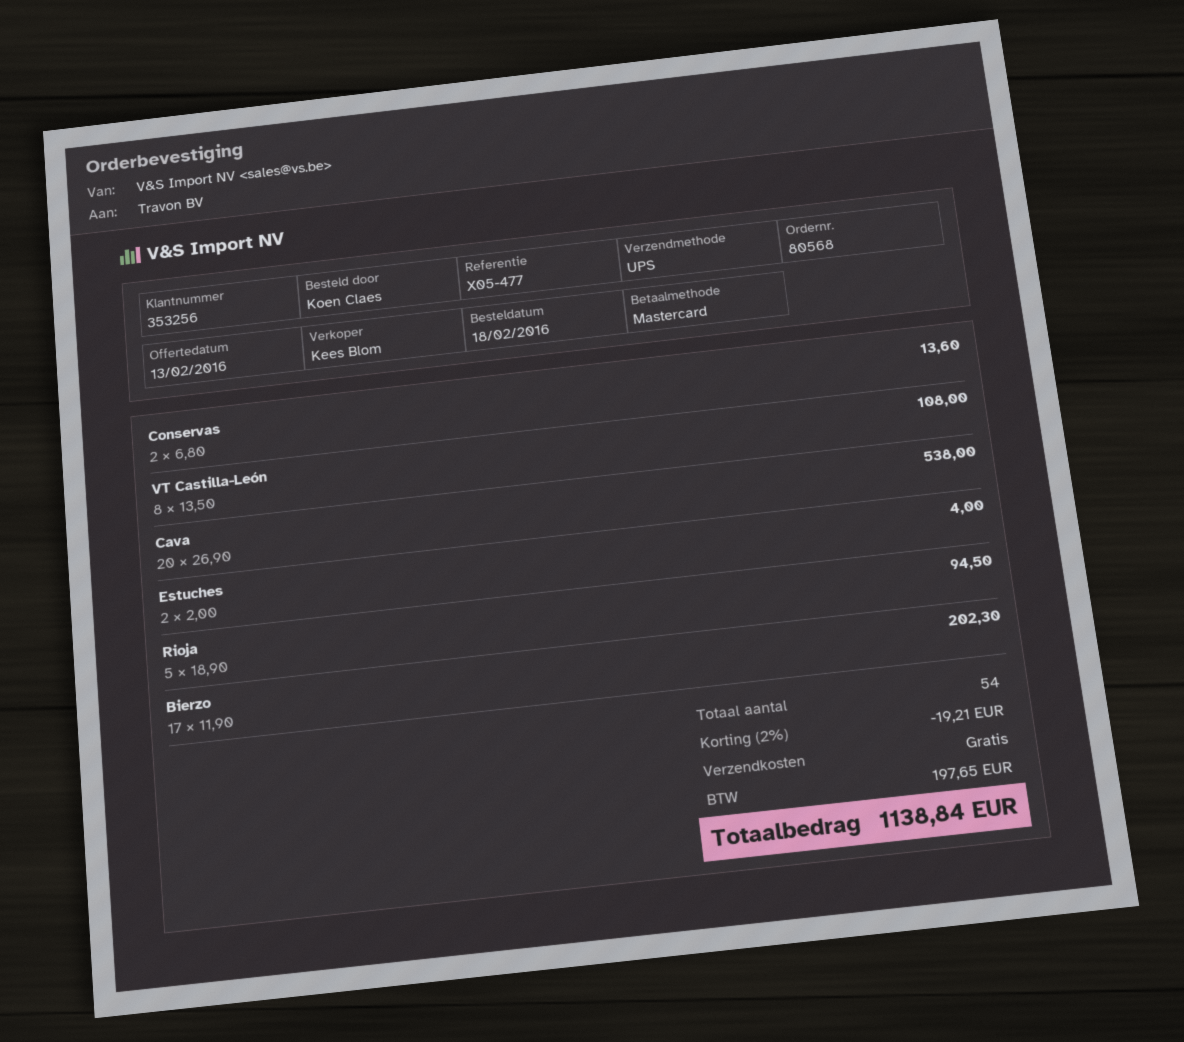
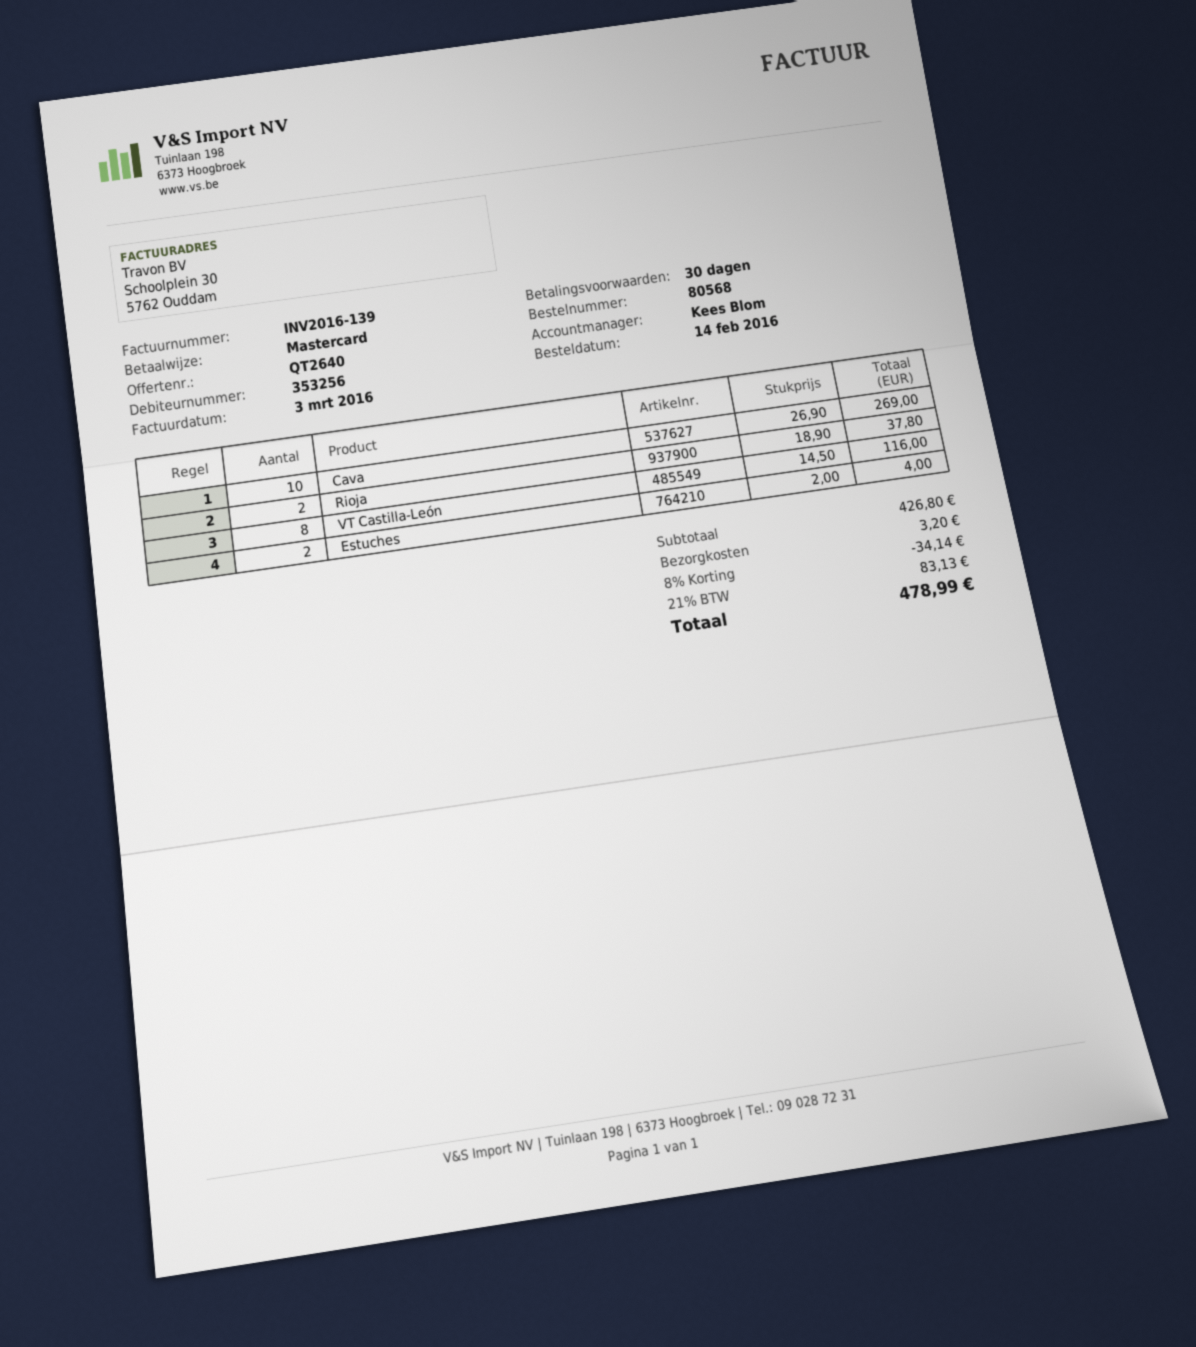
order date: 2016-02-18 -> 2016-02-14
Conservas: 2 x 6.80 = 13.60 -> none
VT Castilla-León: 8 x 13.50 = 108.00 -> 8 x 14.50 = 116.00
Cava: 20 x 26.90 = 538.00 -> 10 x 26.90 = 269.00
Rioja: 5 x 18.90 = 94.50 -> 2 x 18.90 = 37.80
Bierzo: 17 x 11.90 = 202.30 -> none
discount: 2% = 19.21 -> 8% = 34.14
shipping: 0.00 -> 3.20
tax: 197.65 -> 83.13
total: 1138.84 -> 478.99

